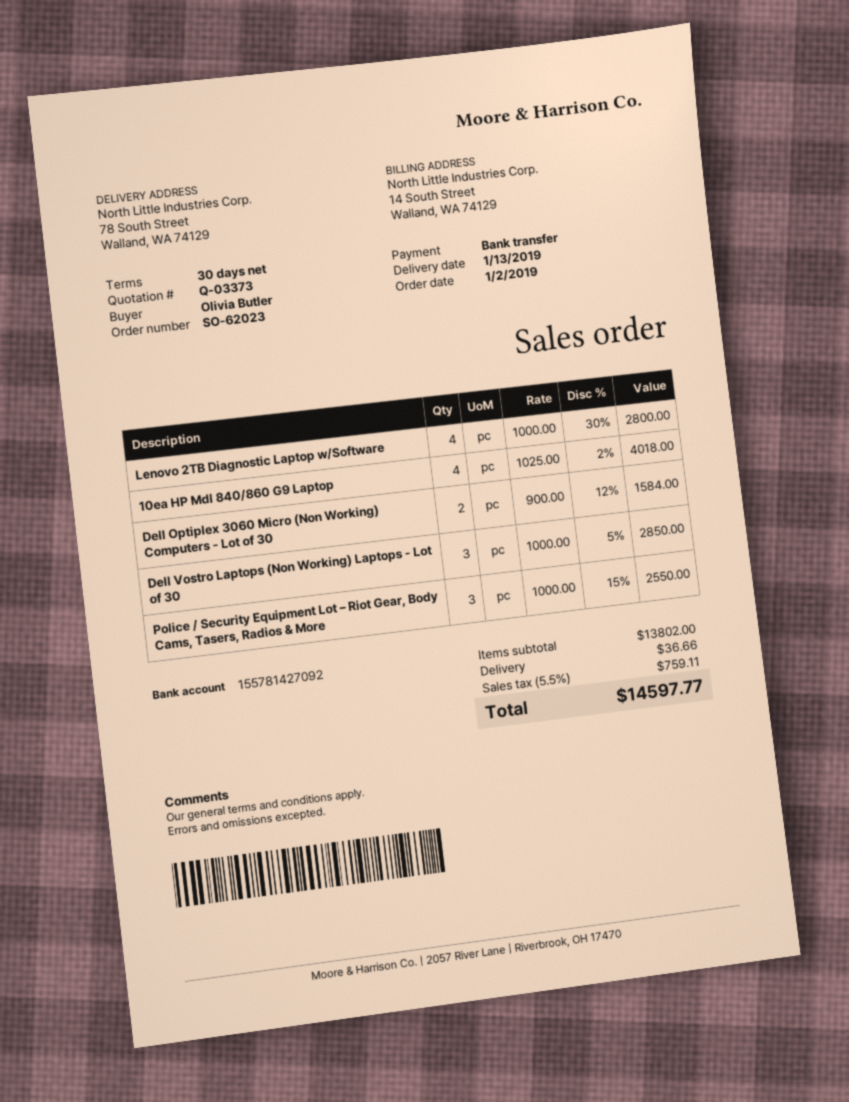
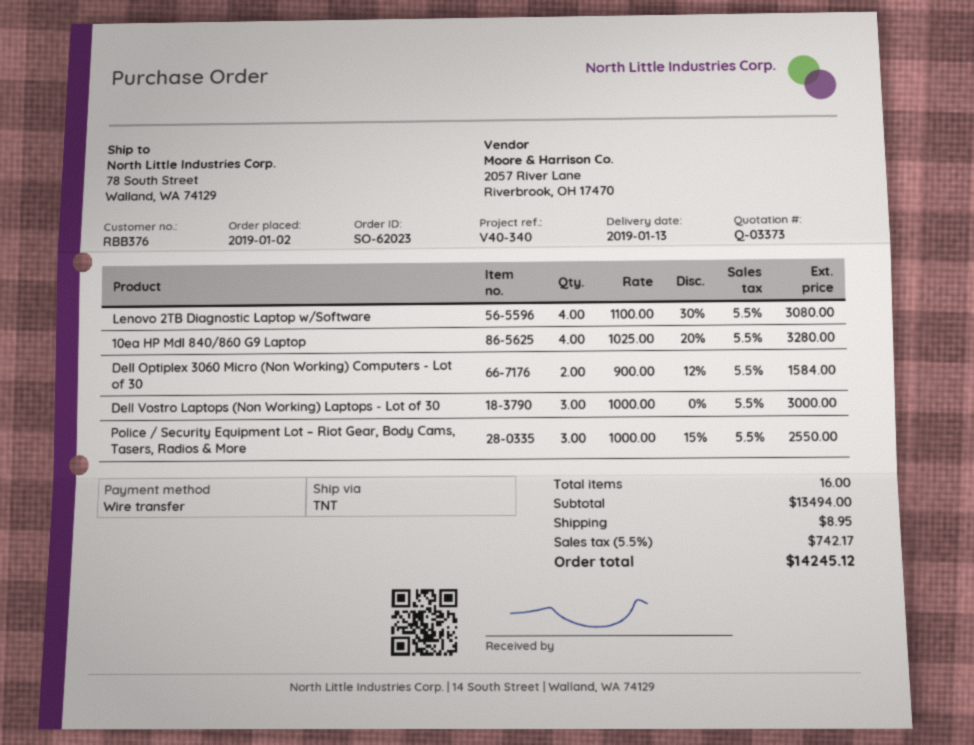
Lenovo 2TB Diagnostic Laptop w/Software: 4 x 1000.00 - 30% = 2800.00 -> 4 x 1100.00 - 30% = 3080.00
10ea HP Mdl 840/860 G9 Laptop: 4 x 1025.00 - 2% = 4018.00 -> 4 x 1025.00 - 20% = 3280.00
Dell Vostro Laptops (Non Working) Laptops - Lot of 30: 3 x 1000.00 - 5% = 2850.00 -> 3 x 1000.00 = 3000.00
subtotal: 13802.00 -> 13494.00
shipping: 36.66 -> 8.95
tax: 5.5% = 759.11 -> 5.5% = 742.17
total: 14597.77 -> 14245.12

